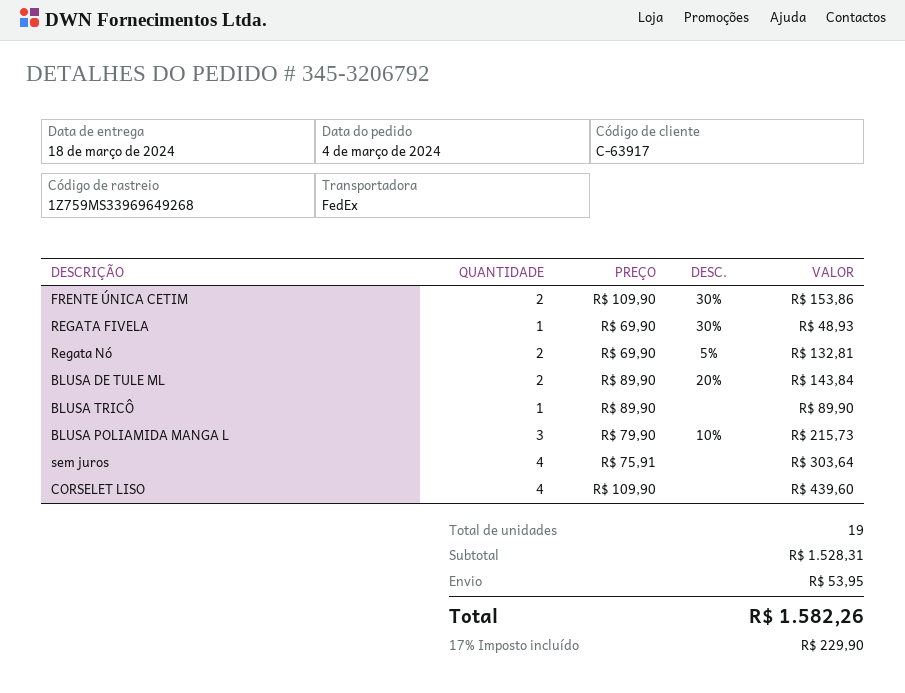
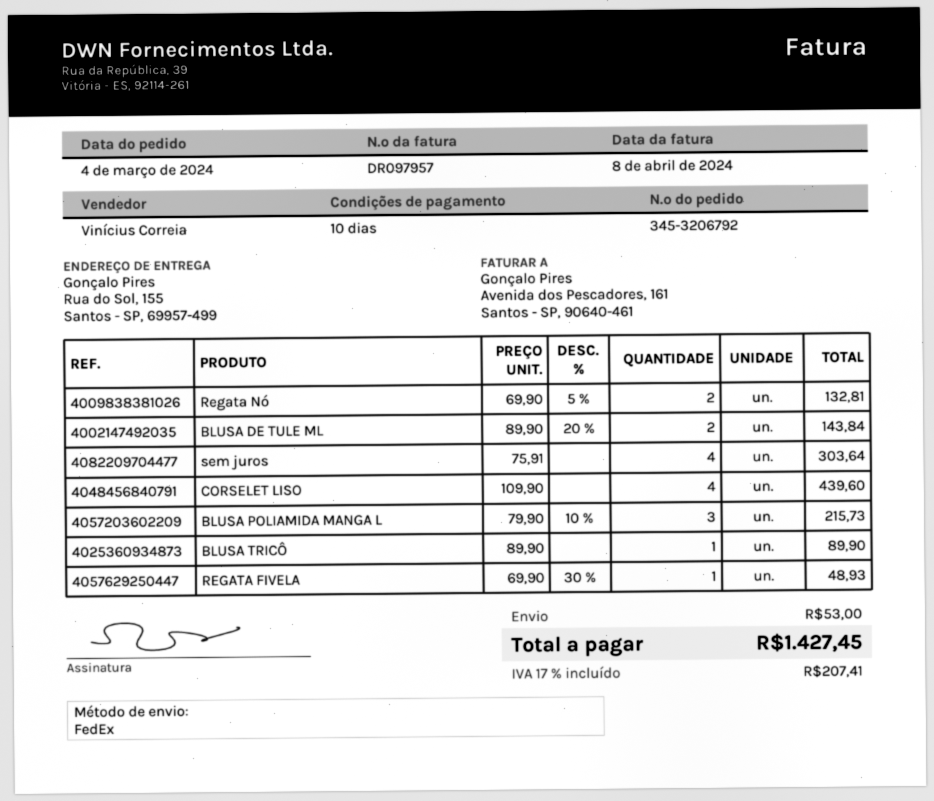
FRENTE ÚNICA CETIM: 2 x 109.90 - 30% = 153.86 -> none
shipping: 53.95 -> 53.00
tax: 17% = 229.90 -> 17% = 207.41
total: 1582.26 -> 1427.45

